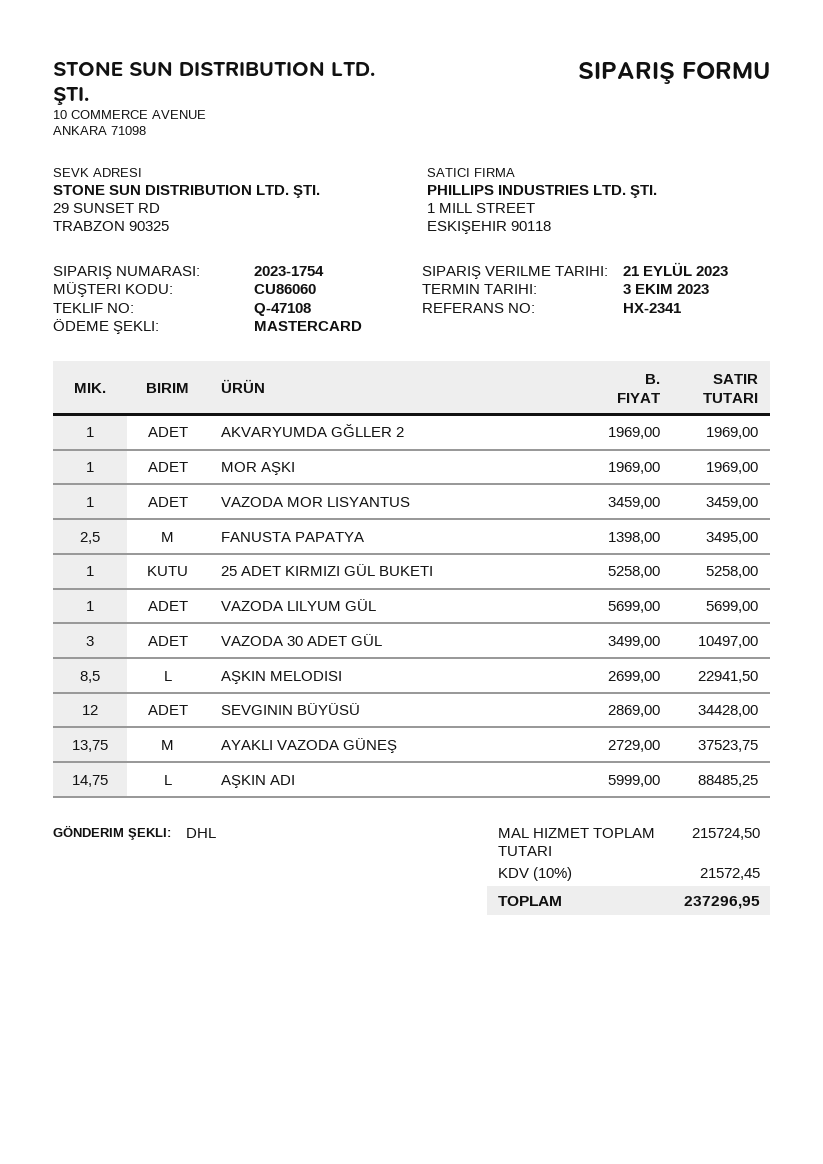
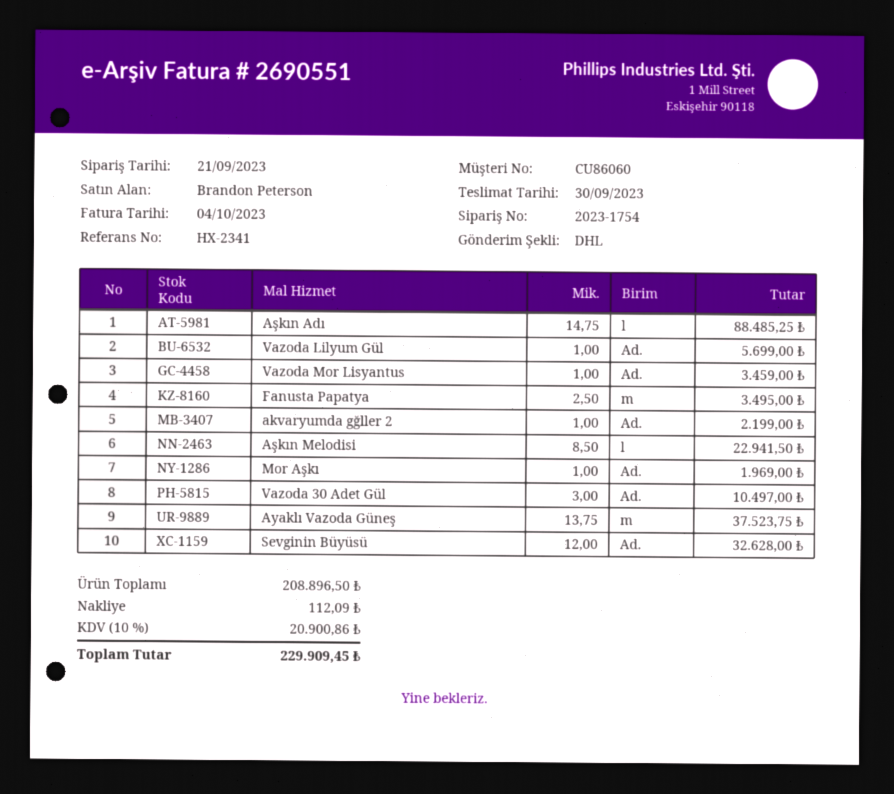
delivery date: 2023-10-03 -> 2023-09-30
AKVARYUMDA GĞLLER 2: 1 for 1969.00 -> 1 for 2199.00
25 ADET KIRMIZI GÜL BUKETI: 1 for 5258.00 -> none
SEVGININ BÜYÜSÜ: 12 for 34428.00 -> 12 for 32628.00
subtotal: 215724.50 -> 208896.50
shipping: none -> 112.09
tax: 10% = 21572.45 -> 10% = 20900.86
total: 237296.95 -> 229909.45

